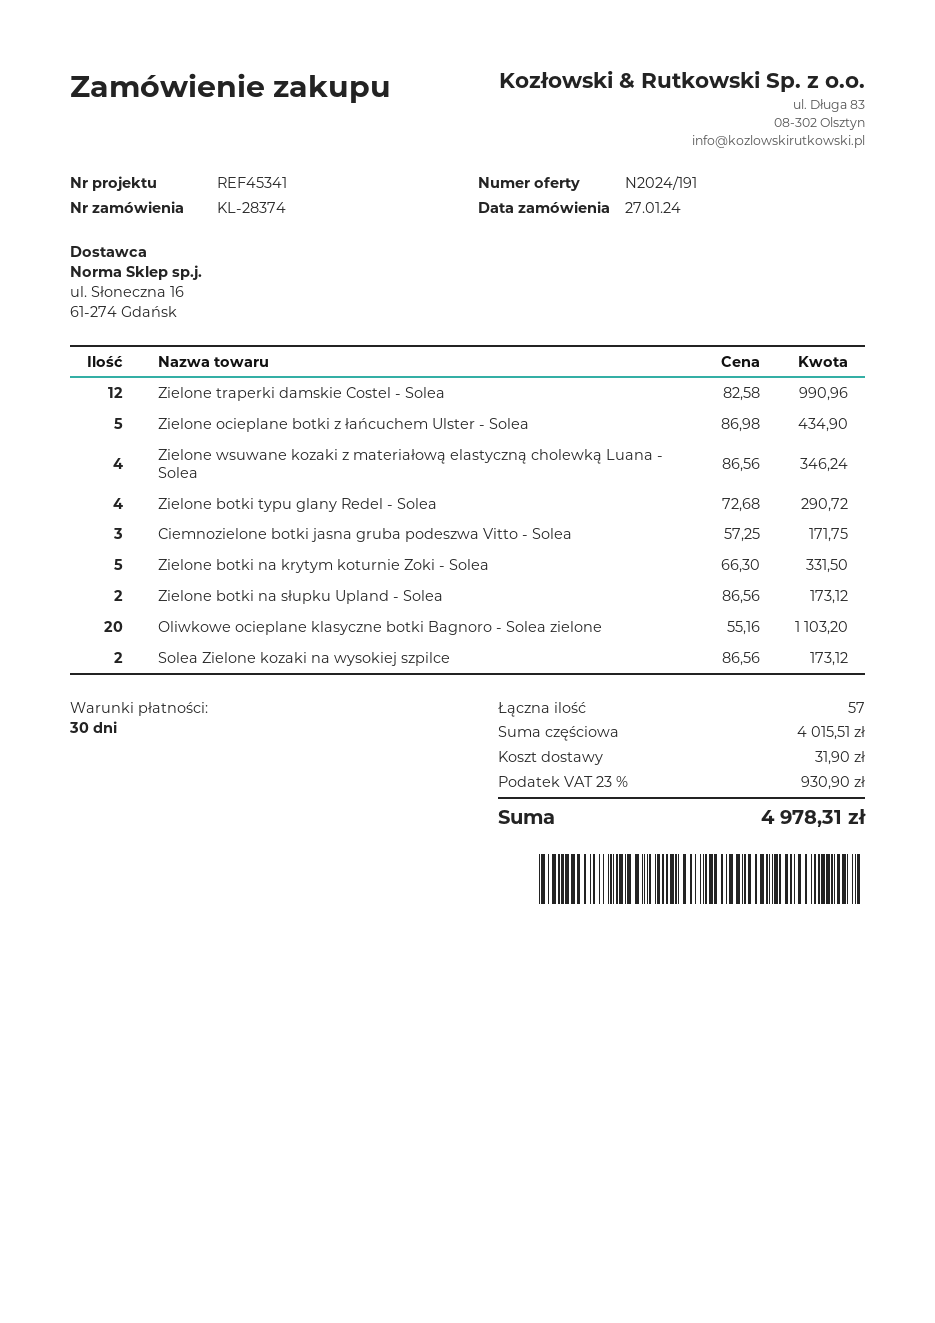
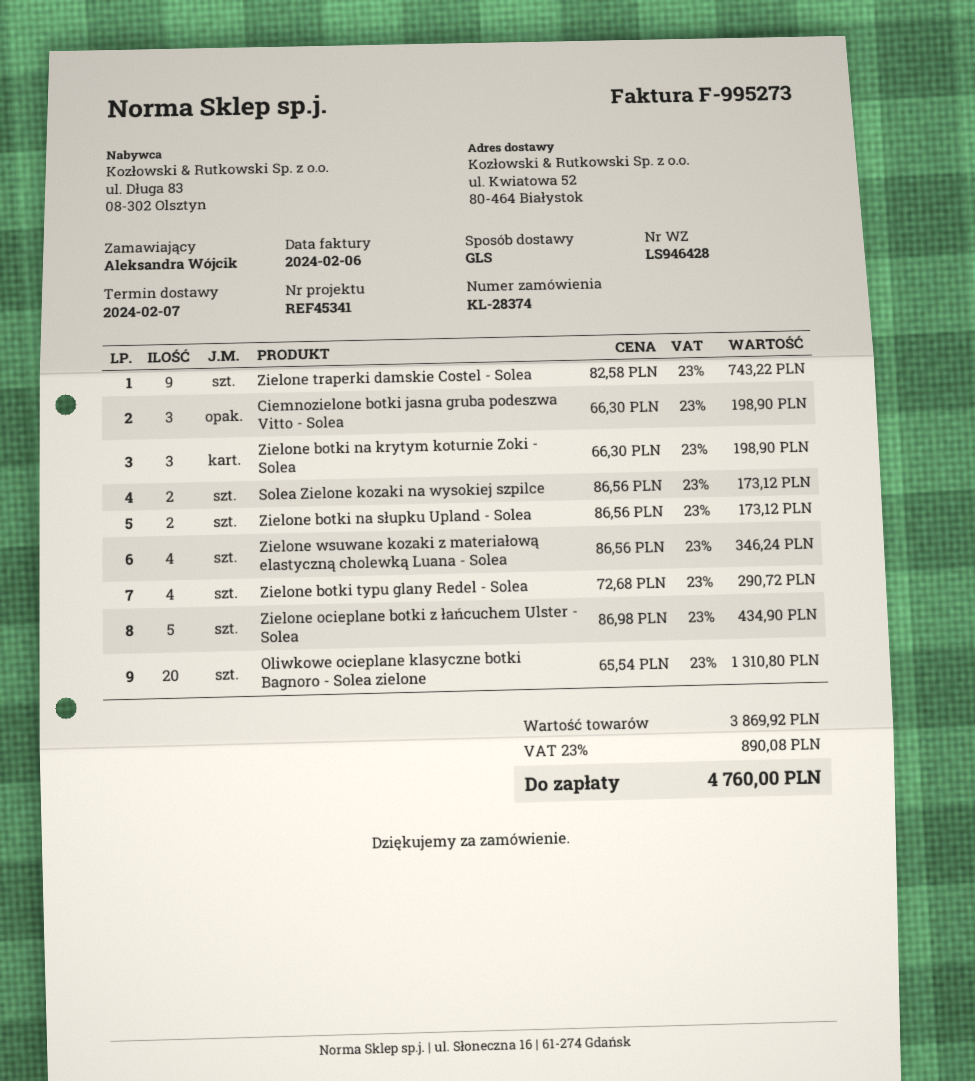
Zielone traperki damskie Costel - Solea: 12 x 82.58 = 990.96 -> 9 x 82.58 = 743.22
Ciemnozielone botki jasna gruba podeszwa Vitto - Solea: 3 x 57.25 = 171.75 -> 3 x 66.30 = 198.90
Zielone botki na krytym koturnie Zoki - Solea: 5 x 66.30 = 331.50 -> 3 x 66.30 = 198.90
Oliwkowe ocieplane klasyczne botki Bagnoro - Solea zielone: 20 x 55.16 = 1103.20 -> 20 x 65.54 = 1310.80
subtotal: 4015.51 -> 3869.92
shipping: 31.90 -> none
tax: 23% = 930.90 -> 23% = 890.08
total: 4978.31 -> 4760.00

